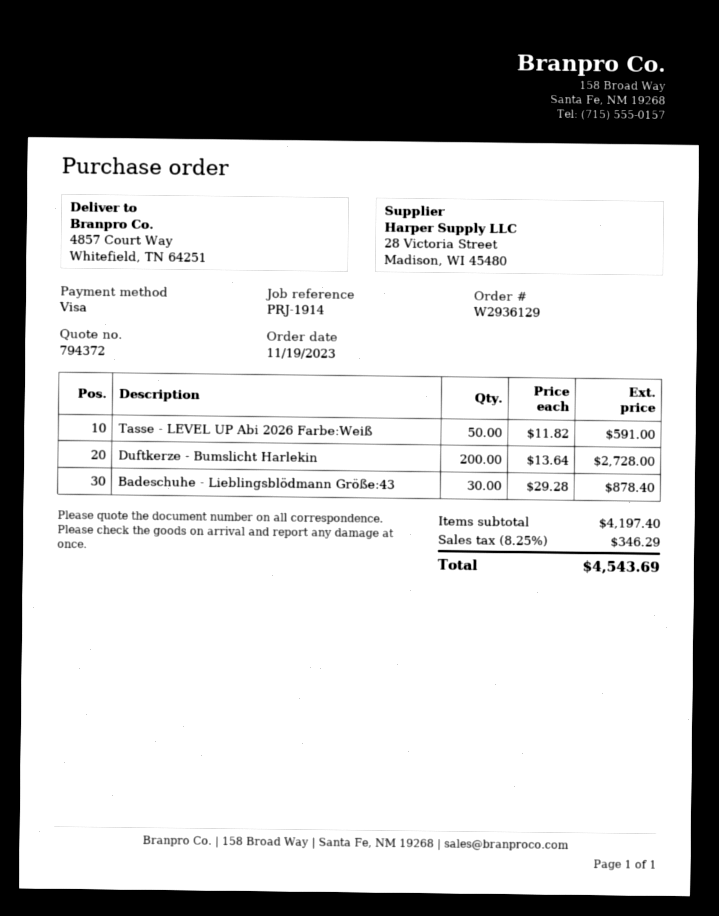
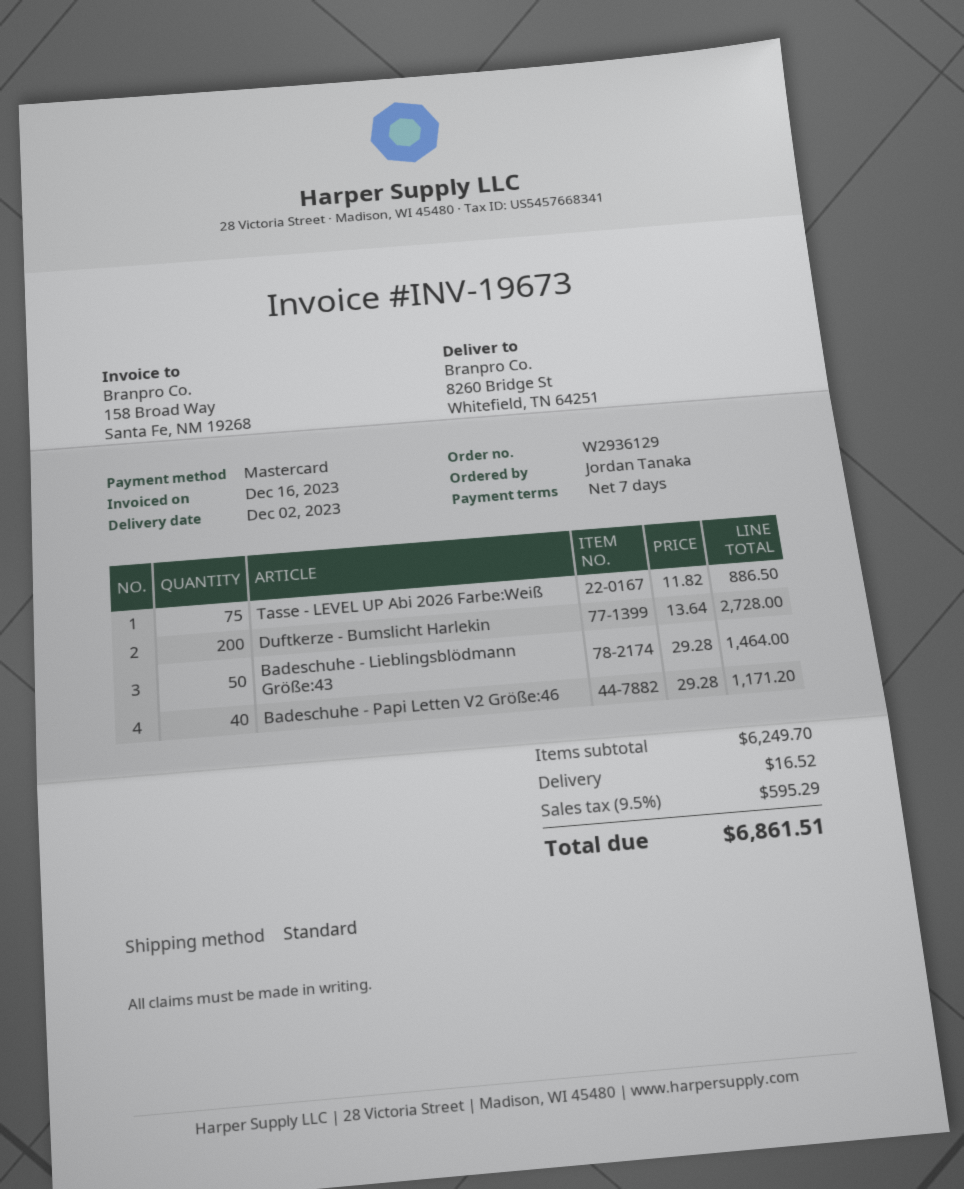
payment method: Visa -> Mastercard
ship to: 4857 Court Way, Whitefield, TN 64251 -> 8260 Bridge St, Whitefield, TN 64251
Tasse - LEVEL UP Abi 2026 Farbe:Weiß: 50 x 11.82 = 591.00 -> 75 x 11.82 = 886.50
Badeschuhe - Lieblingsblödmann Größe:43: 30 x 29.28 = 878.40 -> 50 x 29.28 = 1464.00
Badeschuhe - Papi Letten V2 Größe:46: none -> 40 x 29.28 = 1171.20
subtotal: 4197.40 -> 6249.70
shipping: none -> 16.52
tax: 8.25% = 346.29 -> 9.5% = 595.29
total: 4543.69 -> 6861.51

